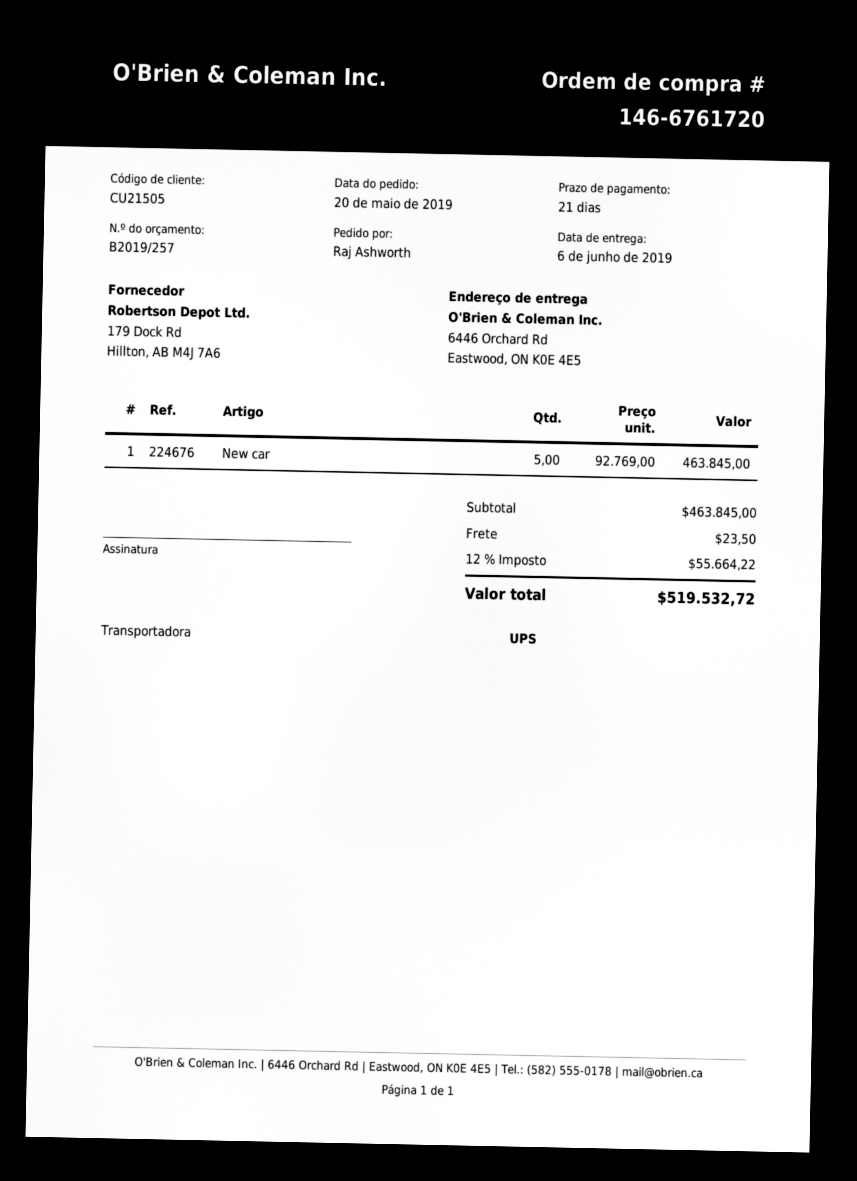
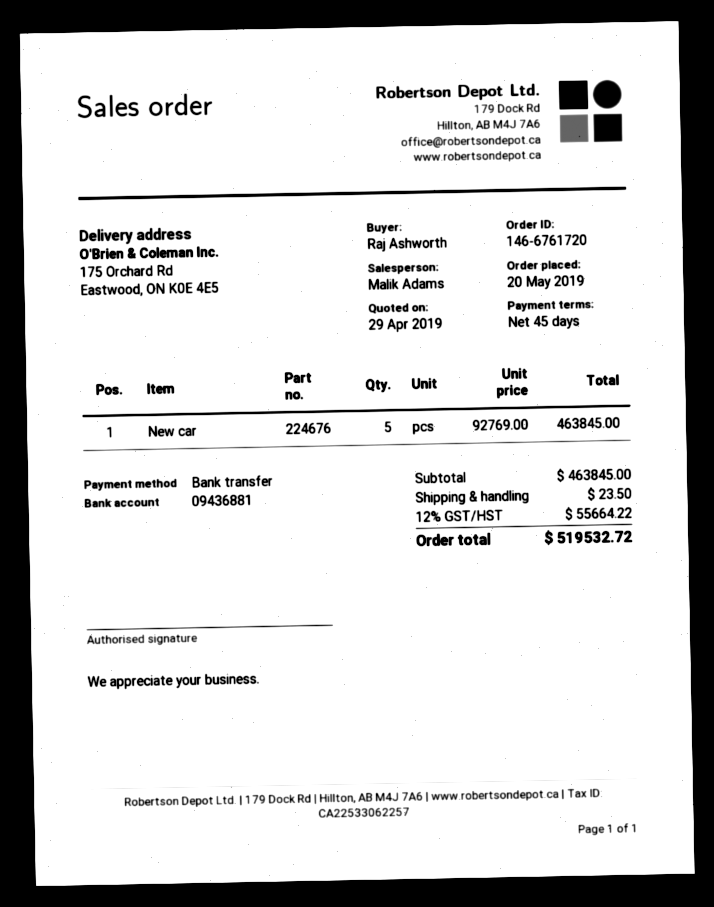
payment terms: 21 days -> 45 days
ship to: 6446 Orchard Rd, Eastwood, ON K0E 4E5 -> 175 Orchard Rd, Eastwood, ON K0E 4E5

